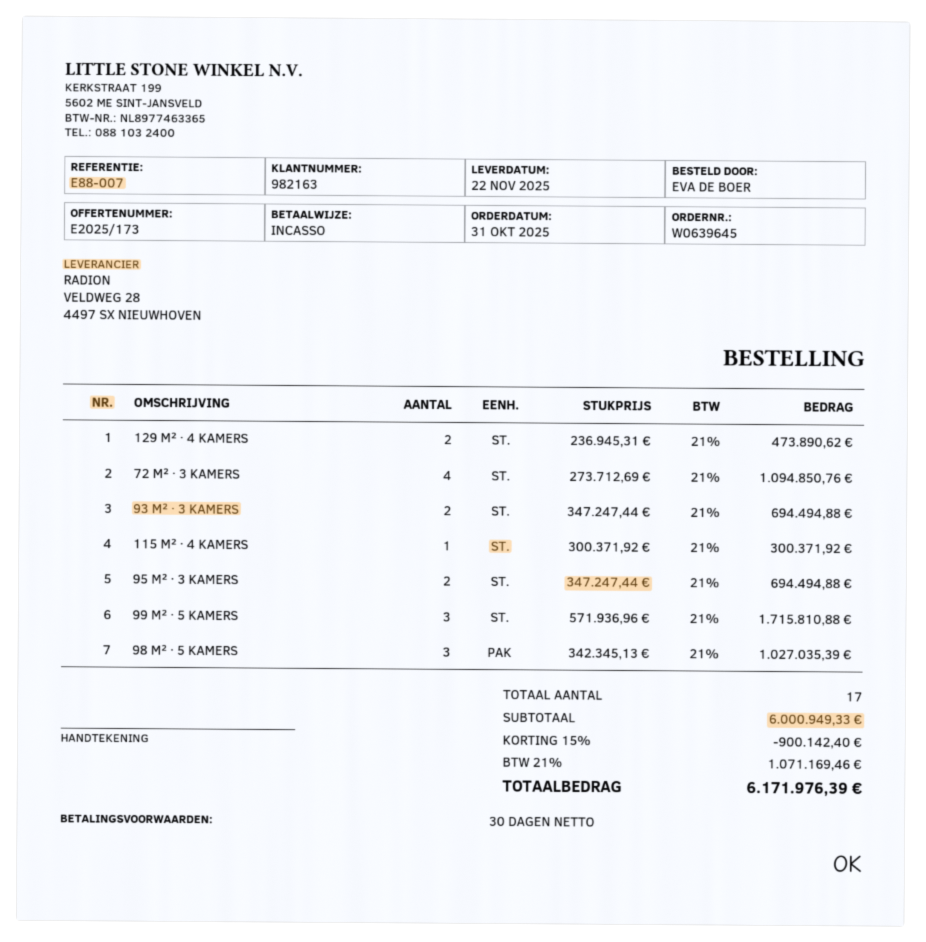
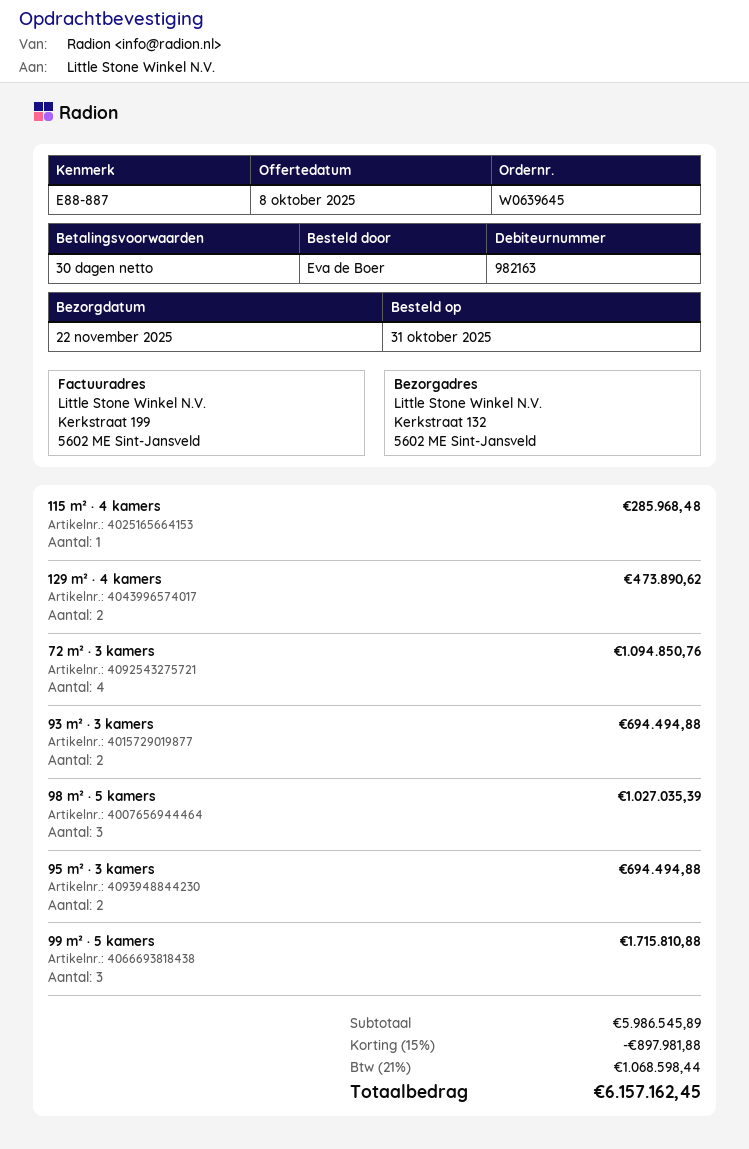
reference: E88-007 -> E88-887
115 M² · 4 KAMERS: 1 for 300371.92 -> 1 for 285968.48
subtotal: 6000949.33 -> 5986545.89
discount: 15% = 900142.40 -> 15% = 897981.88
tax: 21% = 1071169.46 -> 21% = 1068598.44
total: 6171976.39 -> 6157162.45

